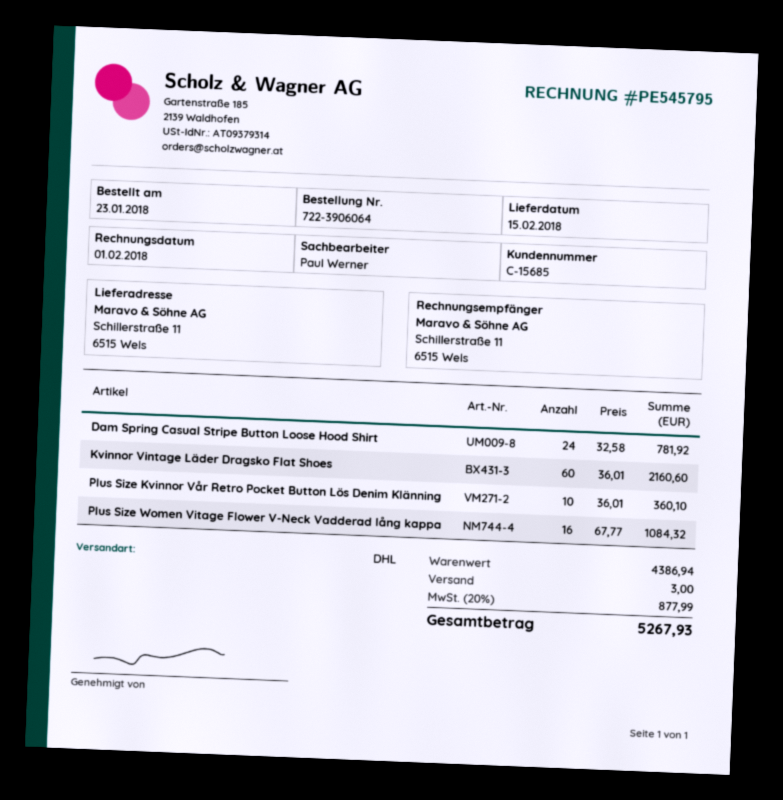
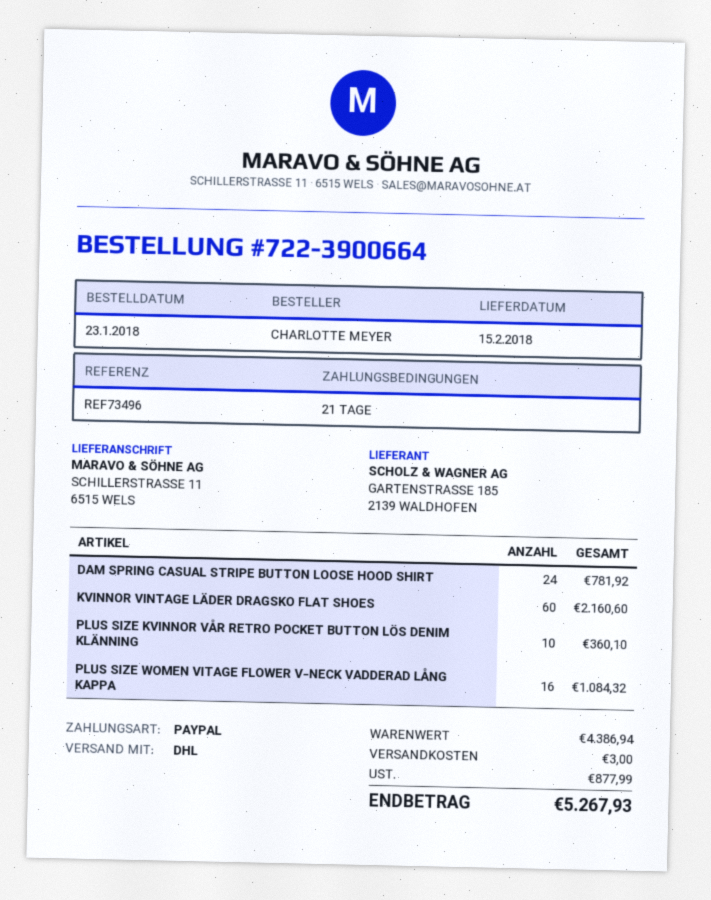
order number: 722-3906064 -> 722-3900664

